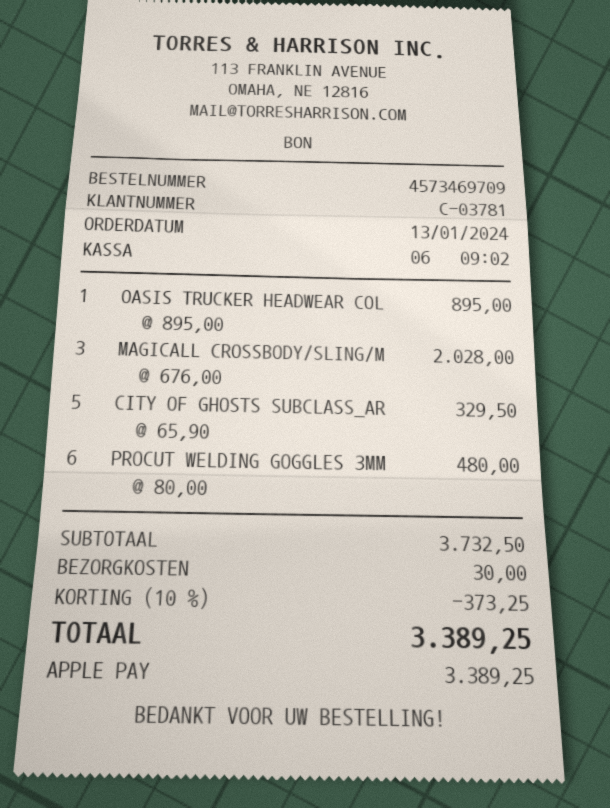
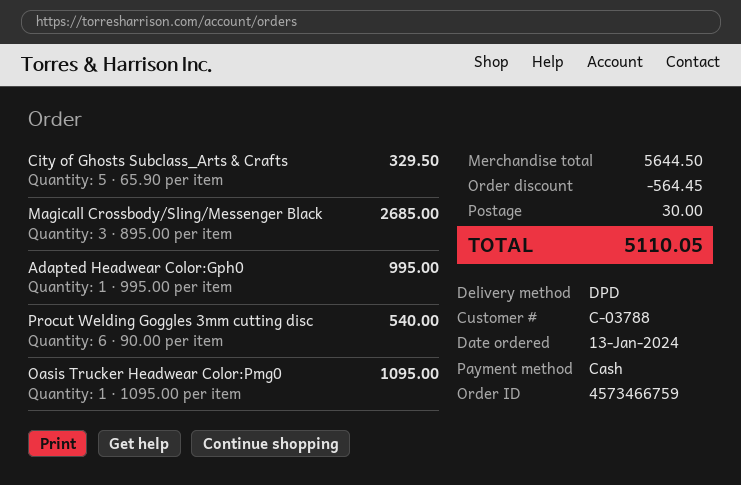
order number: 4573469709 -> 4573466759
customer number: C-03781 -> C-03788
payment method: Apple Pay -> cash
OASIS TRUCKER HEADWEAR COL: 1 x 895.00 = 895.00 -> 1 x 1095.00 = 1095.00
MAGICALL CROSSBODY/SLING/M: 3 x 676.00 = 2028.00 -> 3 x 895.00 = 2685.00
PROCUT WELDING GOGGLES 3MM: 6 x 80.00 = 480.00 -> 6 x 90.00 = 540.00
Adapted Headwear Color:Gph0: none -> 1 x 995.00 = 995.00
subtotal: 3732.50 -> 5644.50
discount: 373.25 -> 564.45
total: 3389.25 -> 5110.05

